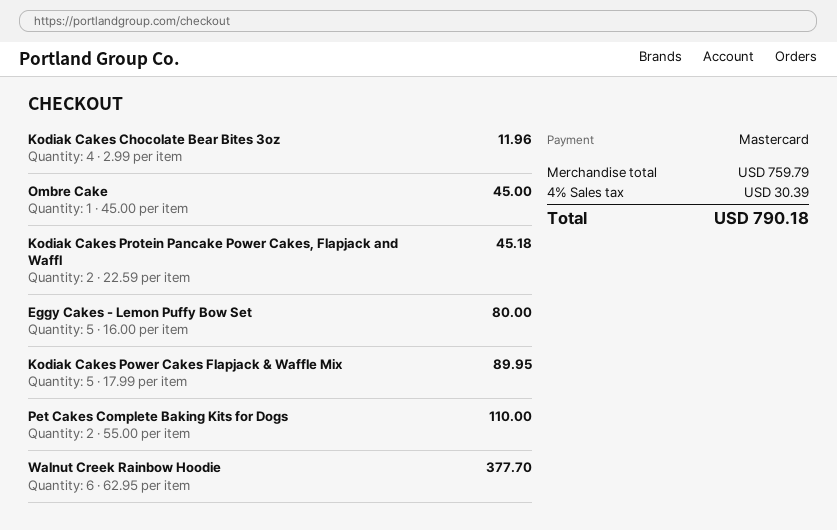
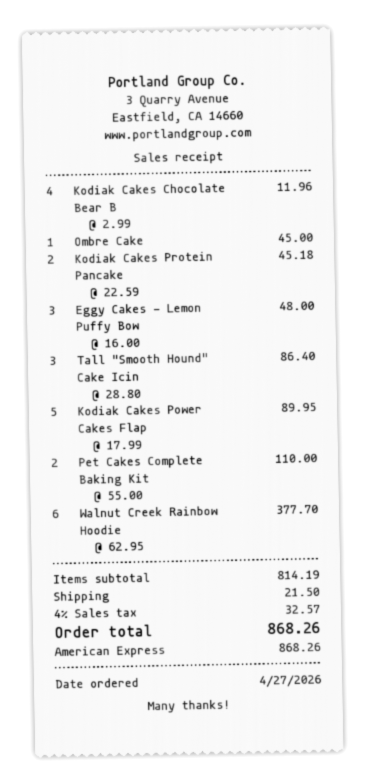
payment method: Mastercard -> American Express
Eggy Cakes - Lemon Puffy Bow Set: 5 x 16.00 = 80.00 -> 3 x 16.00 = 48.00
Tall "Smooth Hound" Cake Icin: none -> 3 x 28.80 = 86.40
subtotal: 759.79 -> 814.19
shipping: none -> 21.50
tax: 4% = 30.39 -> 4% = 32.57
total: 790.18 -> 868.26

